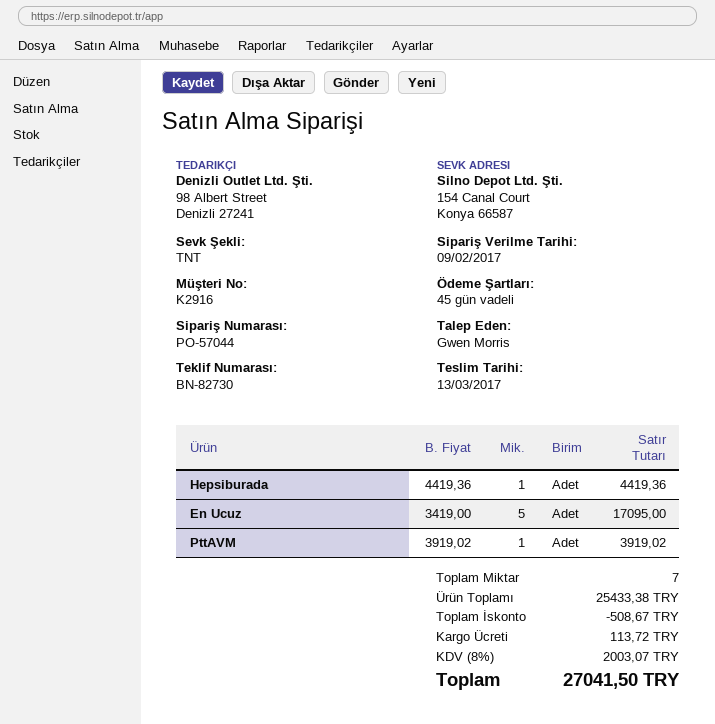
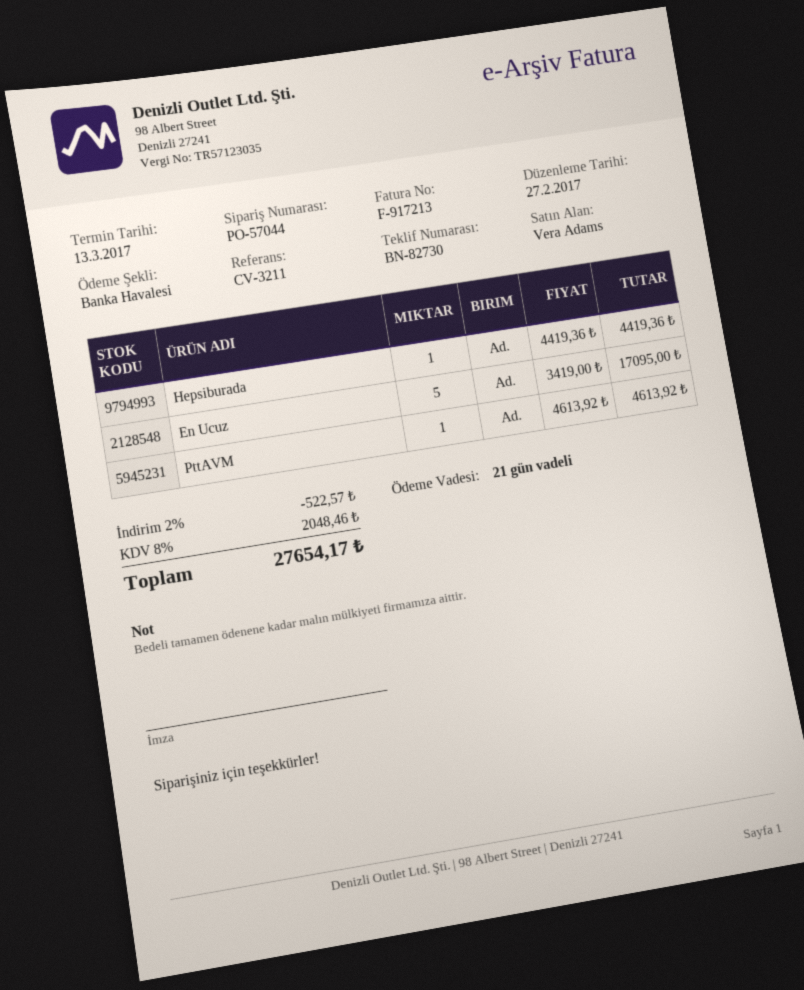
payment terms: 45 days -> 21 days
ordered by: Gwen Morris -> Vera Adams
PttAVM: 1 x 3919.02 = 3919.02 -> 1 x 4613.92 = 4613.92
discount: 508.67 -> 522.57
shipping: 113.72 -> none
tax: 8% = 2003.07 -> 8% = 2048.46
total: 27041.50 -> 27654.17

